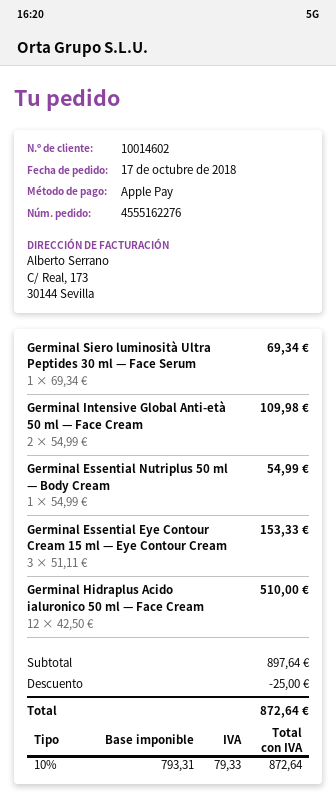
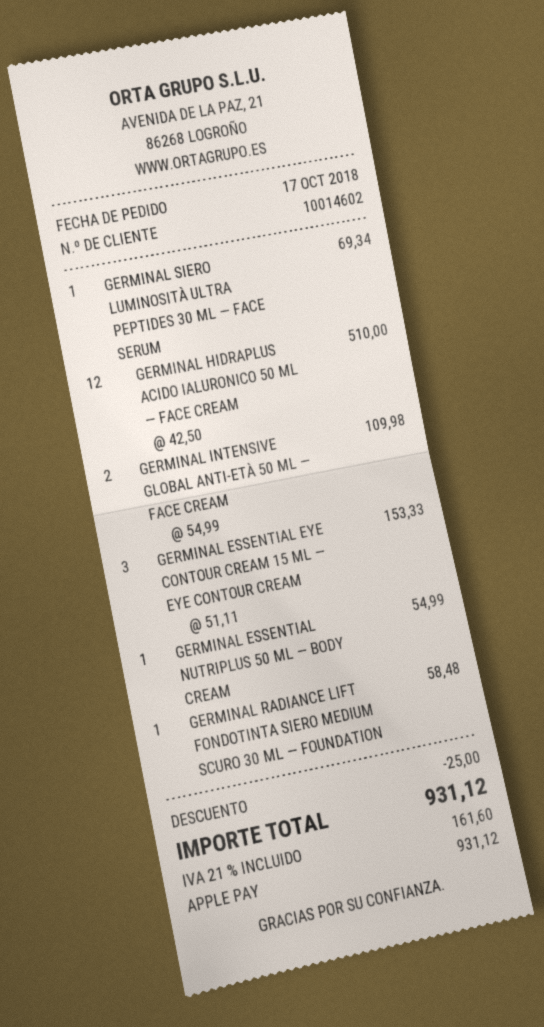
GERMINAL RADIANCE LIFT FONDOTINTA SIERO MEDIUM SCURO 30 ML — FOUNDATION: none -> 1 x 58.48 = 58.48
tax: 10% = 79.33 -> 21% = 161.60
total: 872.64 -> 931.12

